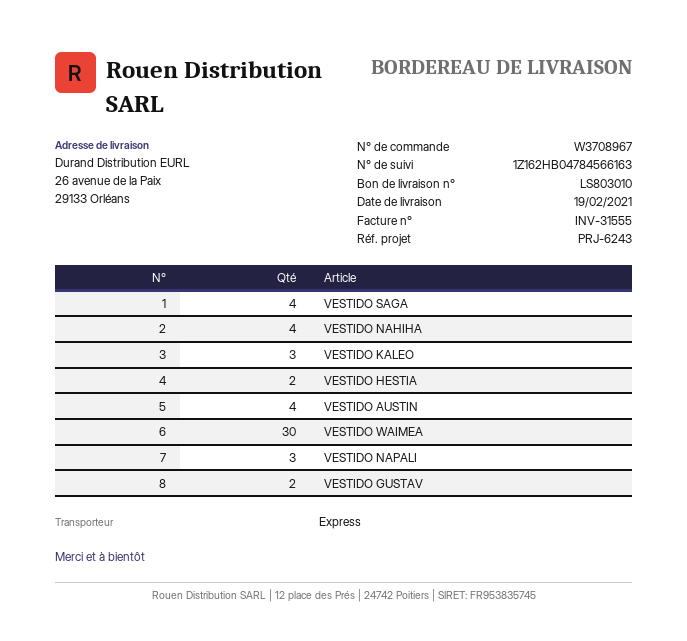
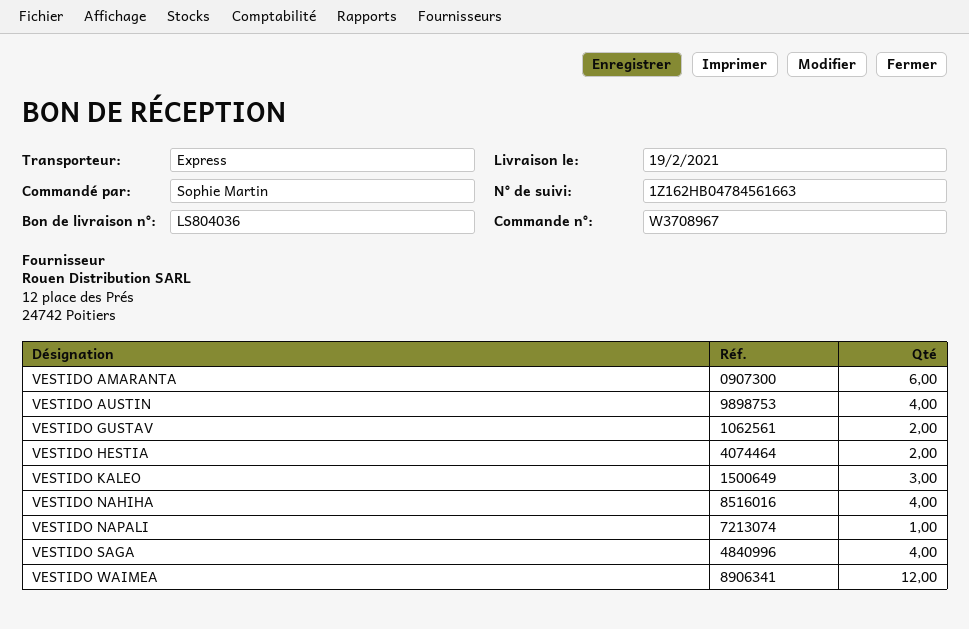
delivery note number: LS803010 -> LS804036
tracking number: 1Z162HB04784566163 -> 1Z162HB04784561663
VESTIDO WAIMEA: 30 -> 12
VESTIDO NAPALI: 3 -> 1
VESTIDO AMARANTA: none -> 6

